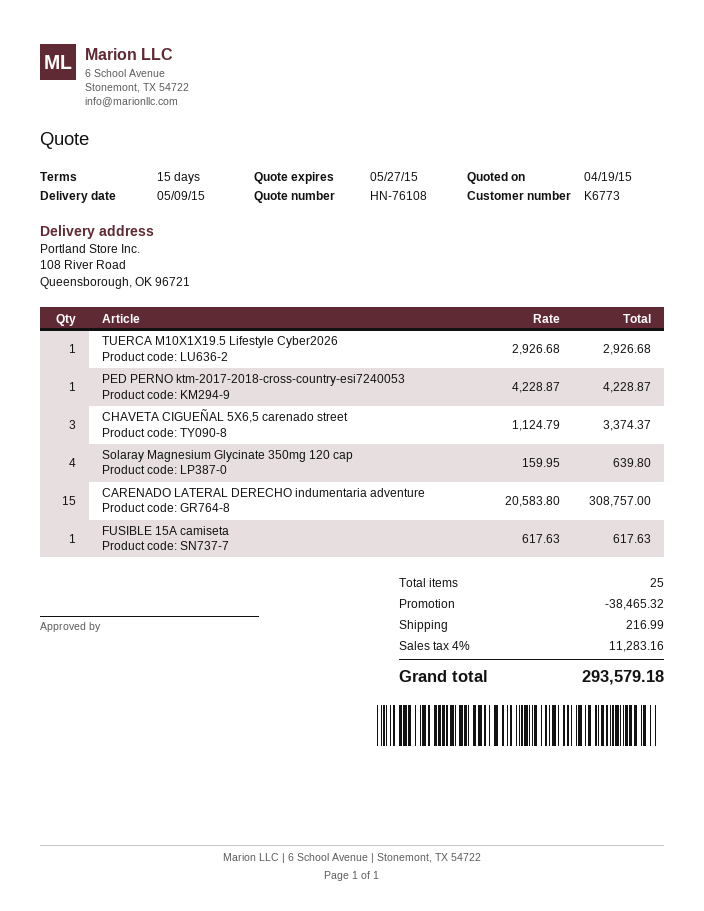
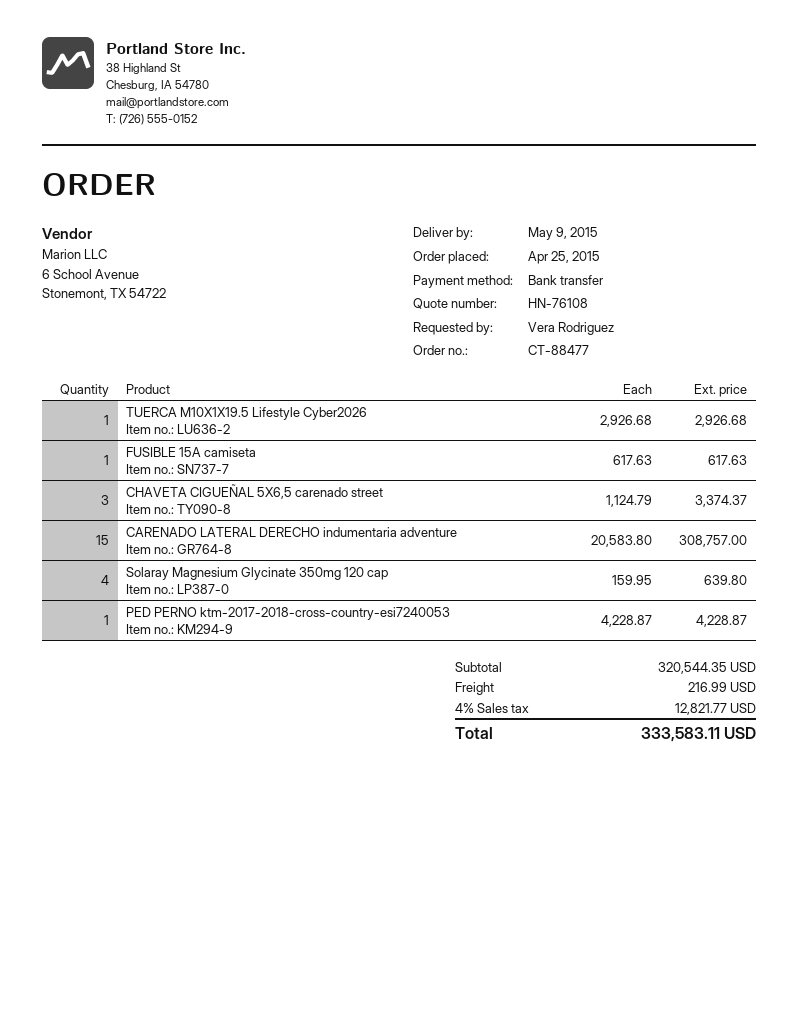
discount: 38465.32 -> none
tax: 4% = 11283.16 -> 4% = 12821.77
total: 293579.18 -> 333583.11

